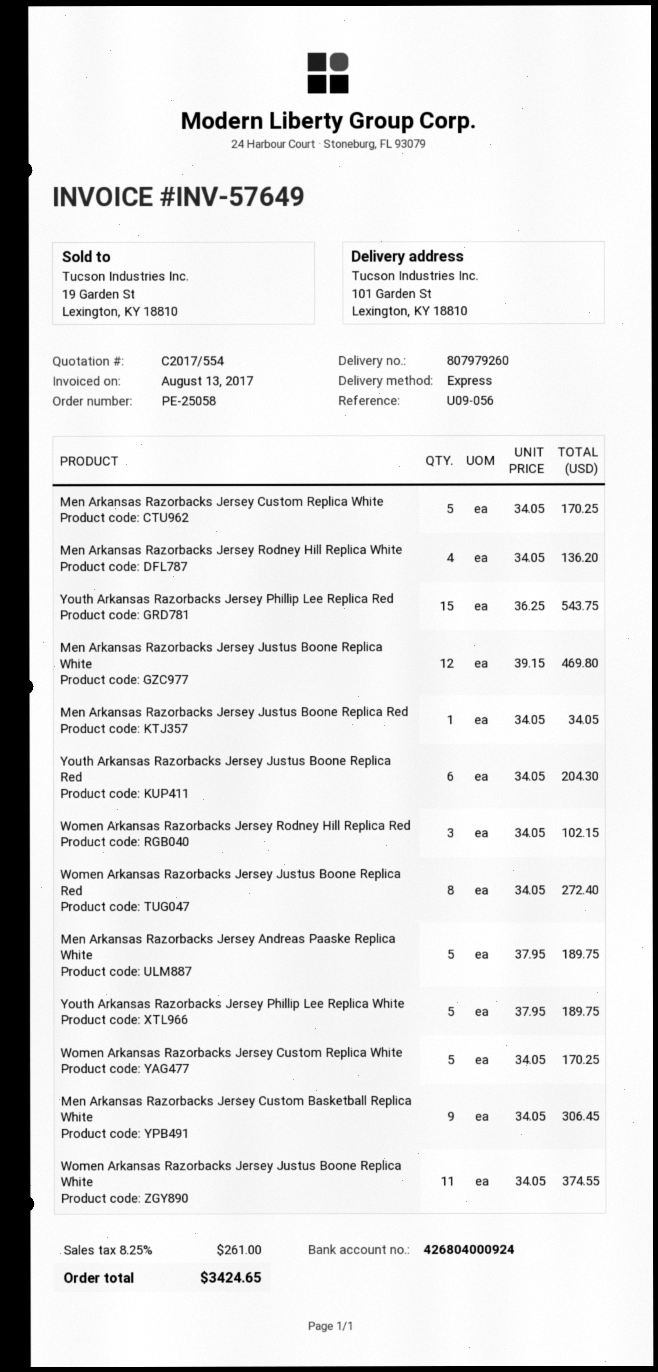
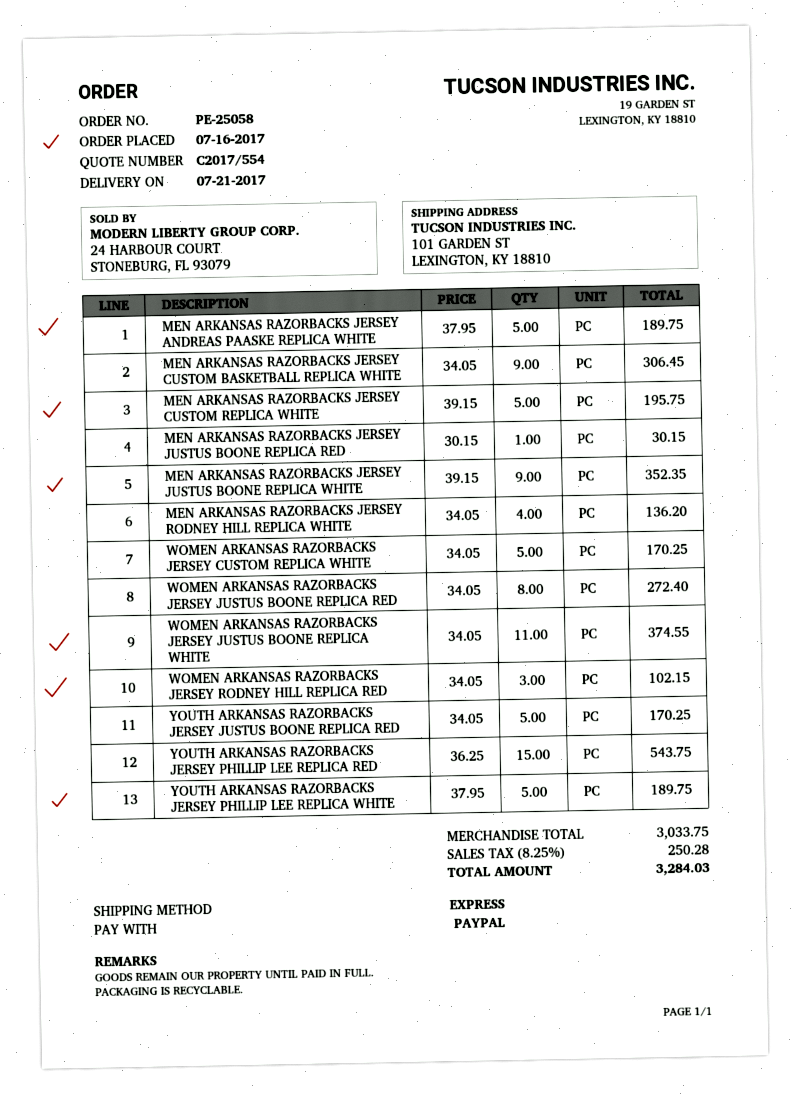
Men Arkansas Razorbacks Jersey Custom Replica White: 5 x 34.05 = 170.25 -> 5 x 39.15 = 195.75
Men Arkansas Razorbacks Jersey Justus Boone Replica White: 12 x 39.15 = 469.80 -> 9 x 39.15 = 352.35
Men Arkansas Razorbacks Jersey Justus Boone Replica Red: 1 x 34.05 = 34.05 -> 1 x 30.15 = 30.15
Youth Arkansas Razorbacks Jersey Justus Boone Replica Red: 6 x 34.05 = 204.30 -> 5 x 34.05 = 170.25
tax: 8.25% = 261.00 -> 8.25% = 250.28
total: 3424.65 -> 3284.03

